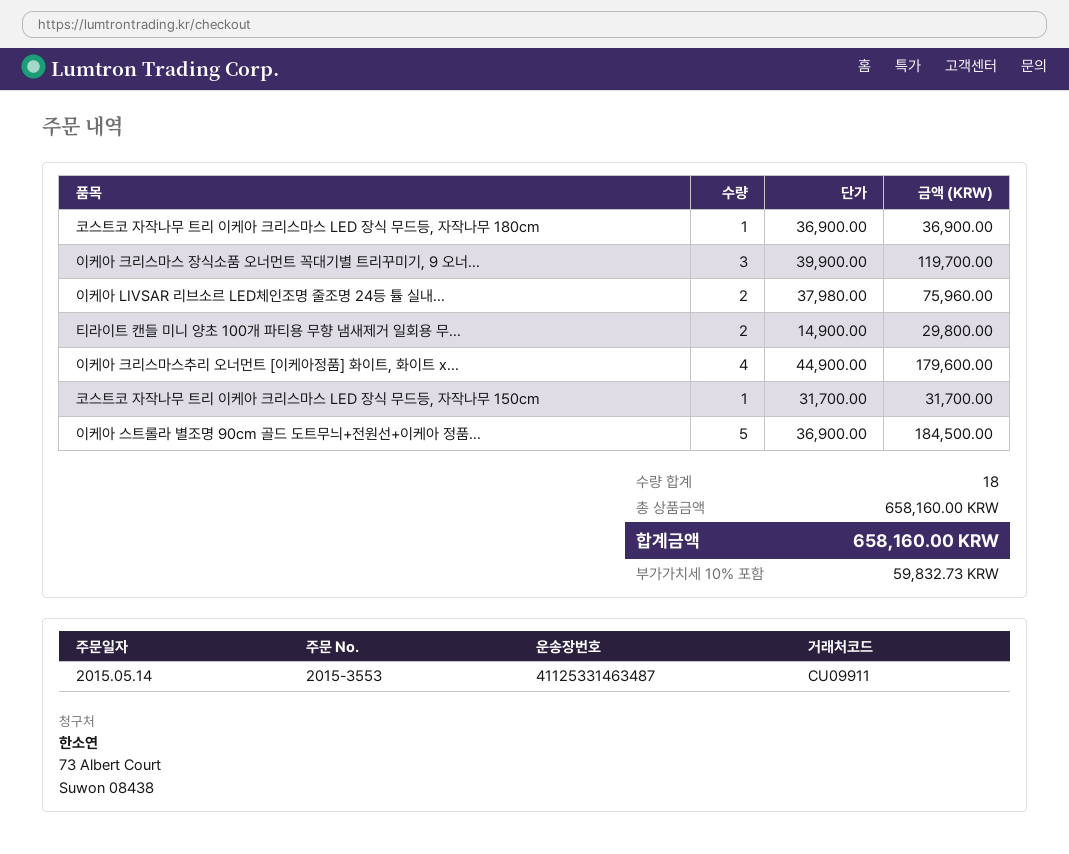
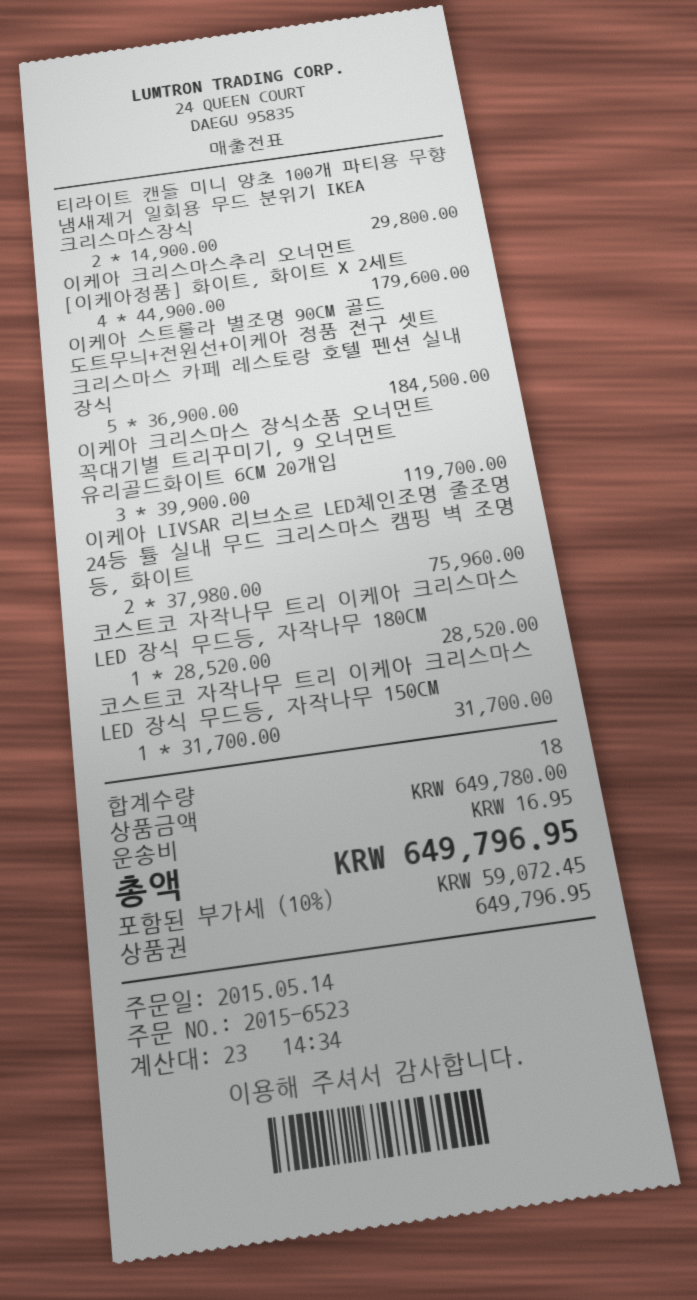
order number: 2015-3553 -> 2015-6523
코스트코 자작나무 트리 이케아 크리스마스 LED 장식 무드등, 자작나무 180cm: 1 x 36900.00 = 36900.00 -> 1 x 28520.00 = 28520.00
subtotal: 658160.00 -> 649780.00
shipping: none -> 16.95
tax: 10% = 59832.73 -> 10% = 59072.45
total: 658160.00 -> 649796.95

